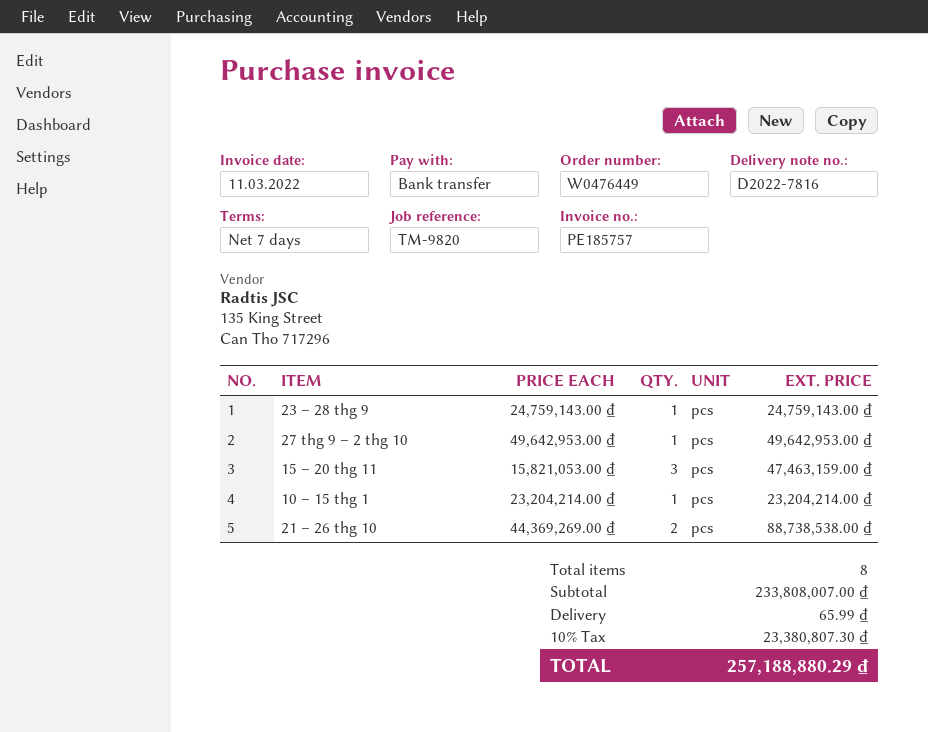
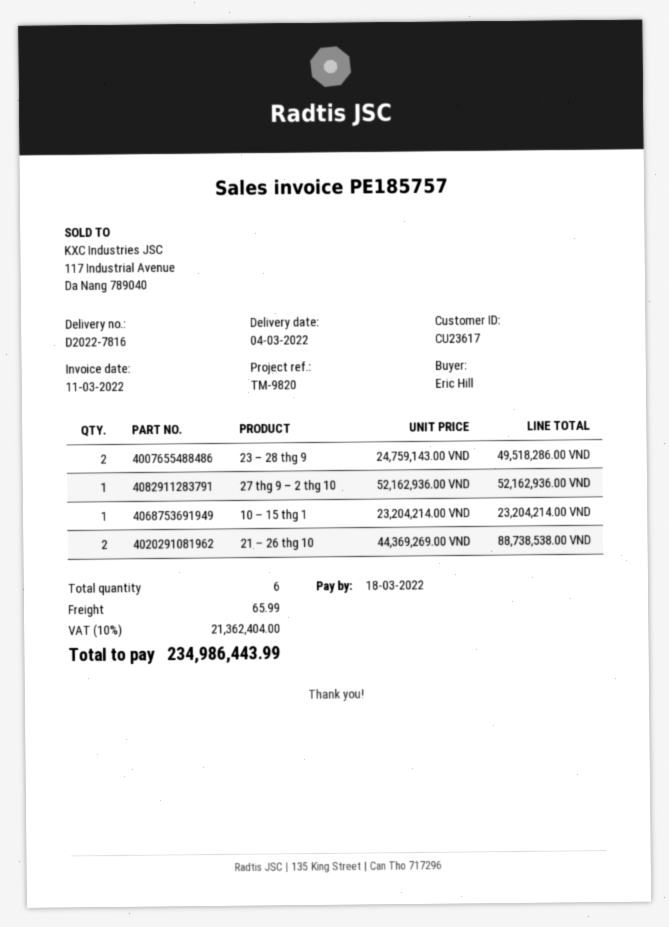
23 – 28 thg 9: 1 x 24759143.00 = 24759143.00 -> 2 x 24759143.00 = 49518286.00
27 thg 9 – 2 thg 10: 1 x 49642953.00 = 49642953.00 -> 1 x 52162936.00 = 52162936.00
15 – 20 thg 11: 3 x 15821053.00 = 47463159.00 -> none
total quantity: 8 -> 6
tax: 10% = 23380807.30 -> 10% = 21362404.00
total: 257188880.29 -> 234986443.99

